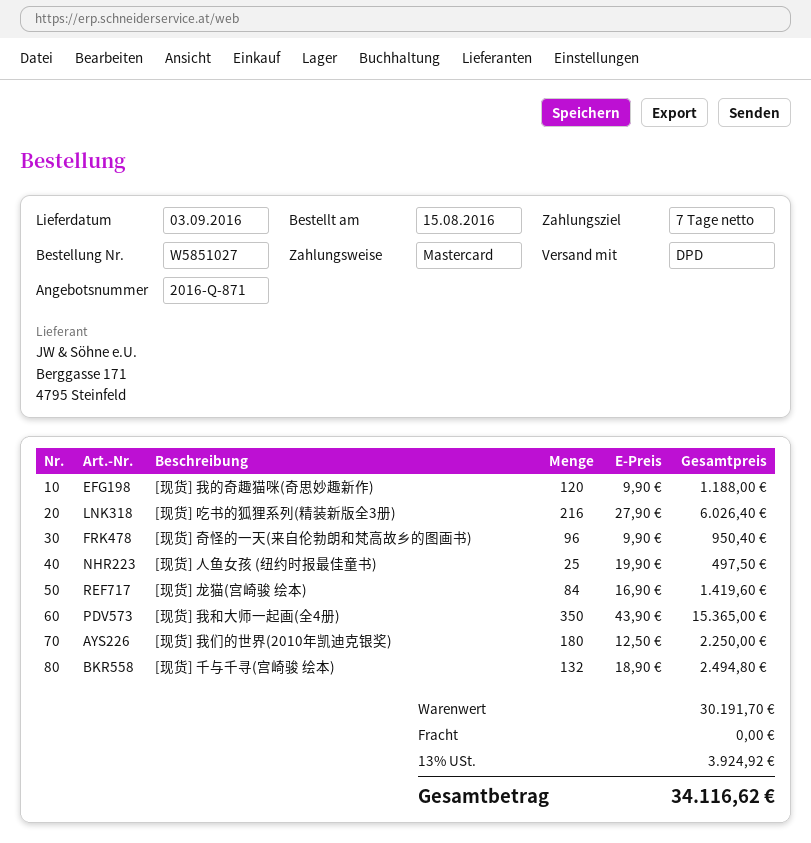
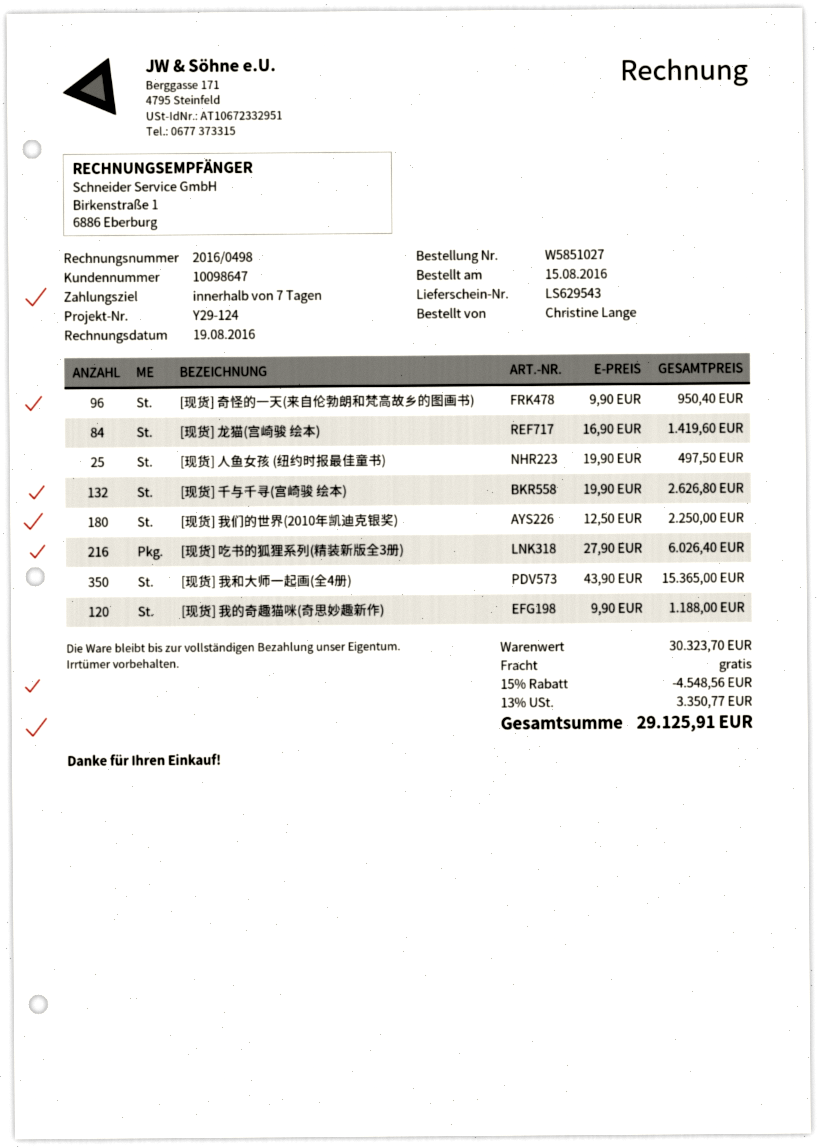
[现货] 千与千寻(宫崎骏 绘本): 132 x 18.90 = 2494.80 -> 132 x 19.90 = 2626.80
subtotal: 30191.70 -> 30323.70
discount: none -> 15% = 4548.56
tax: 13% = 3924.92 -> 13% = 3350.77
total: 34116.62 -> 29125.91

